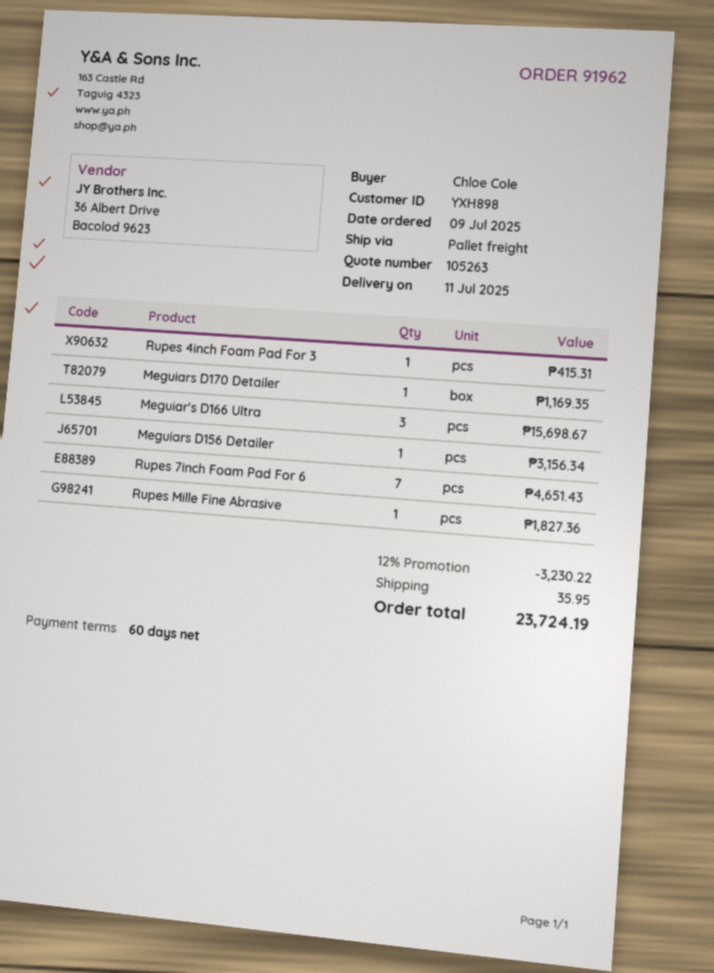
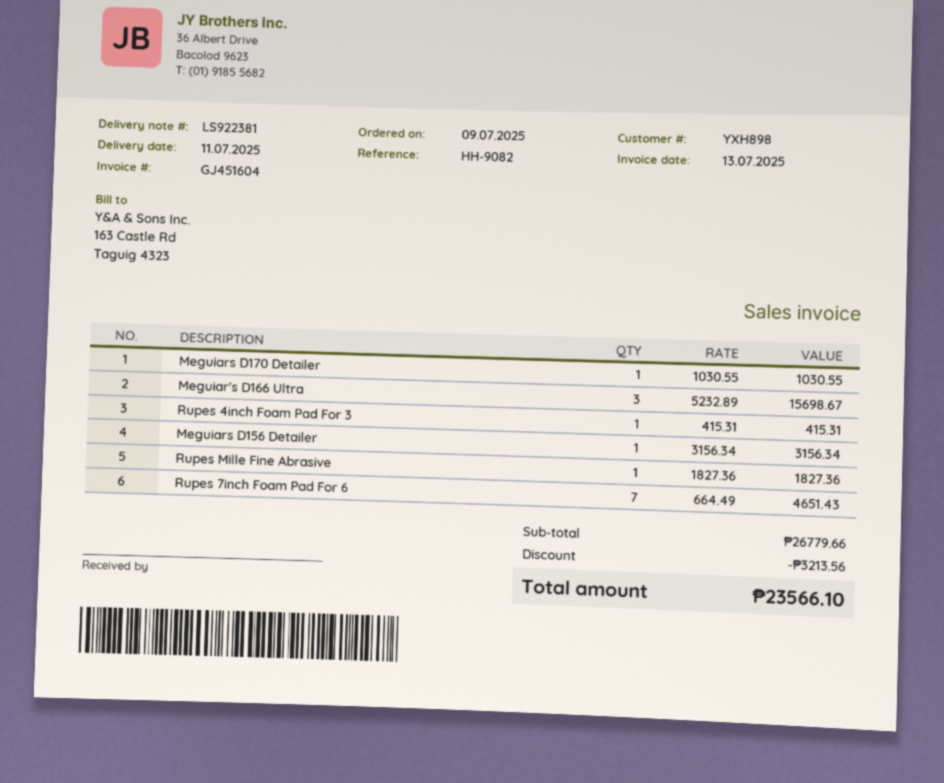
Meguiars D170 Detailer: 1 for 1169.35 -> 1 for 1030.55
discount: 3230.22 -> 3213.56
shipping: 35.95 -> none
total: 23724.19 -> 23566.10

